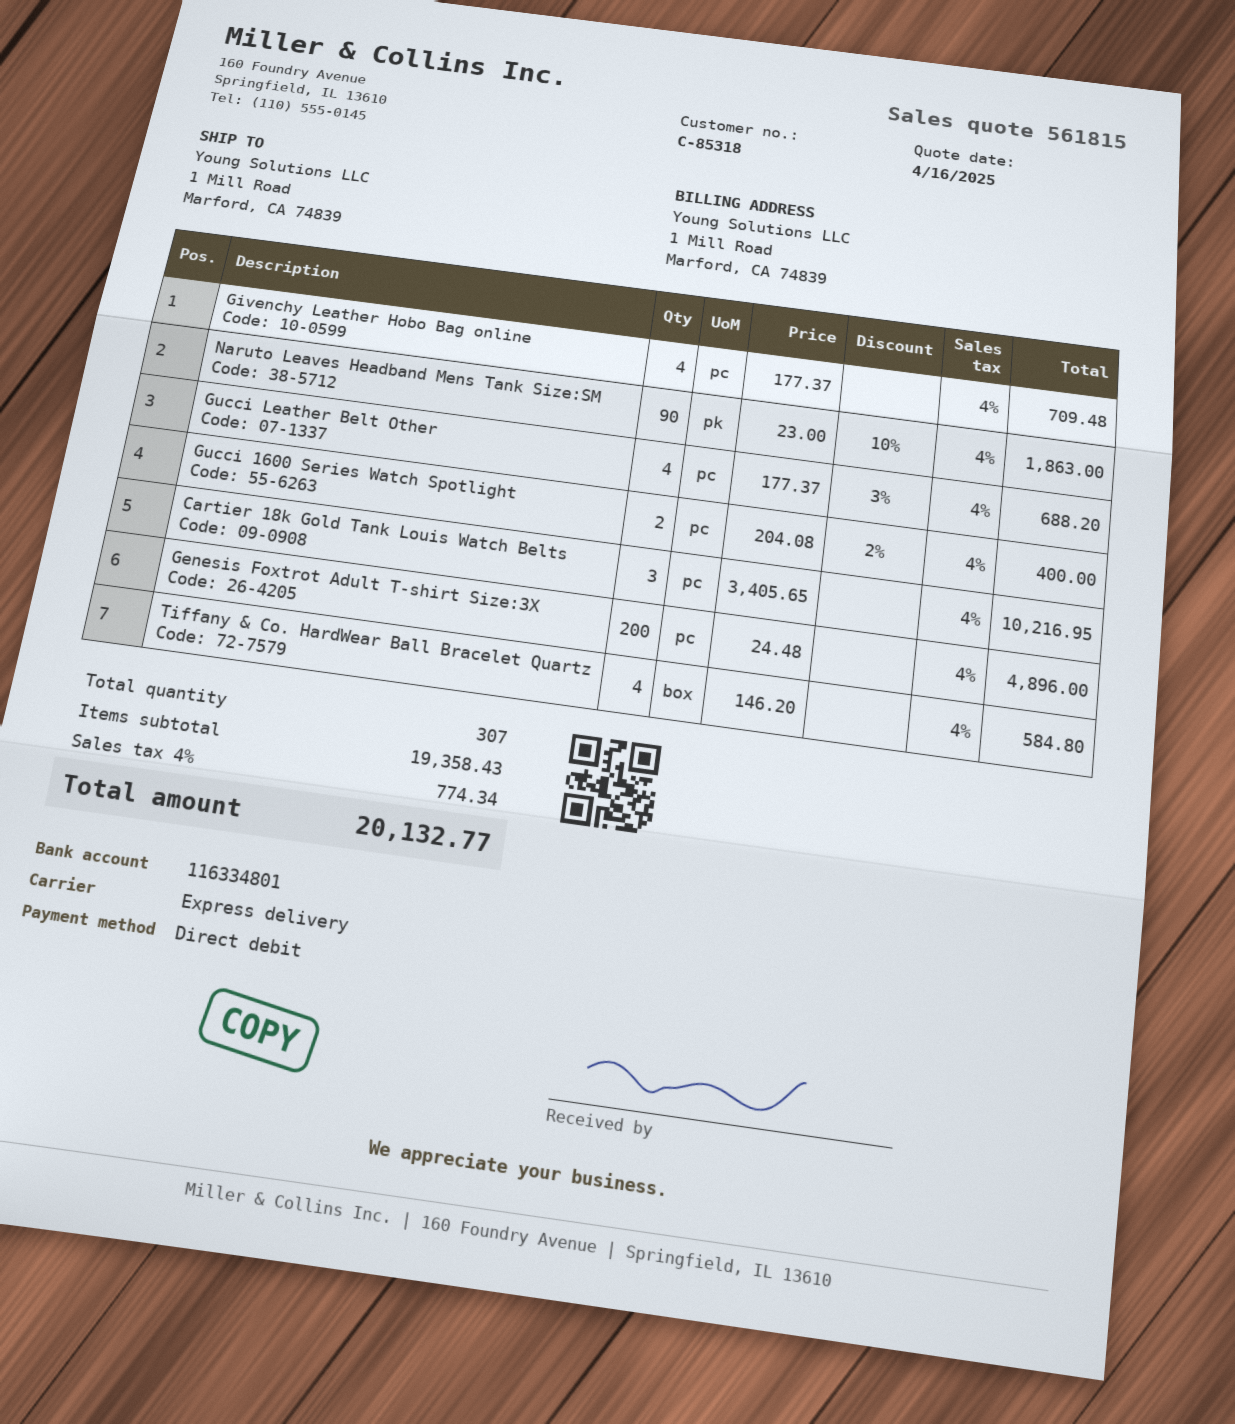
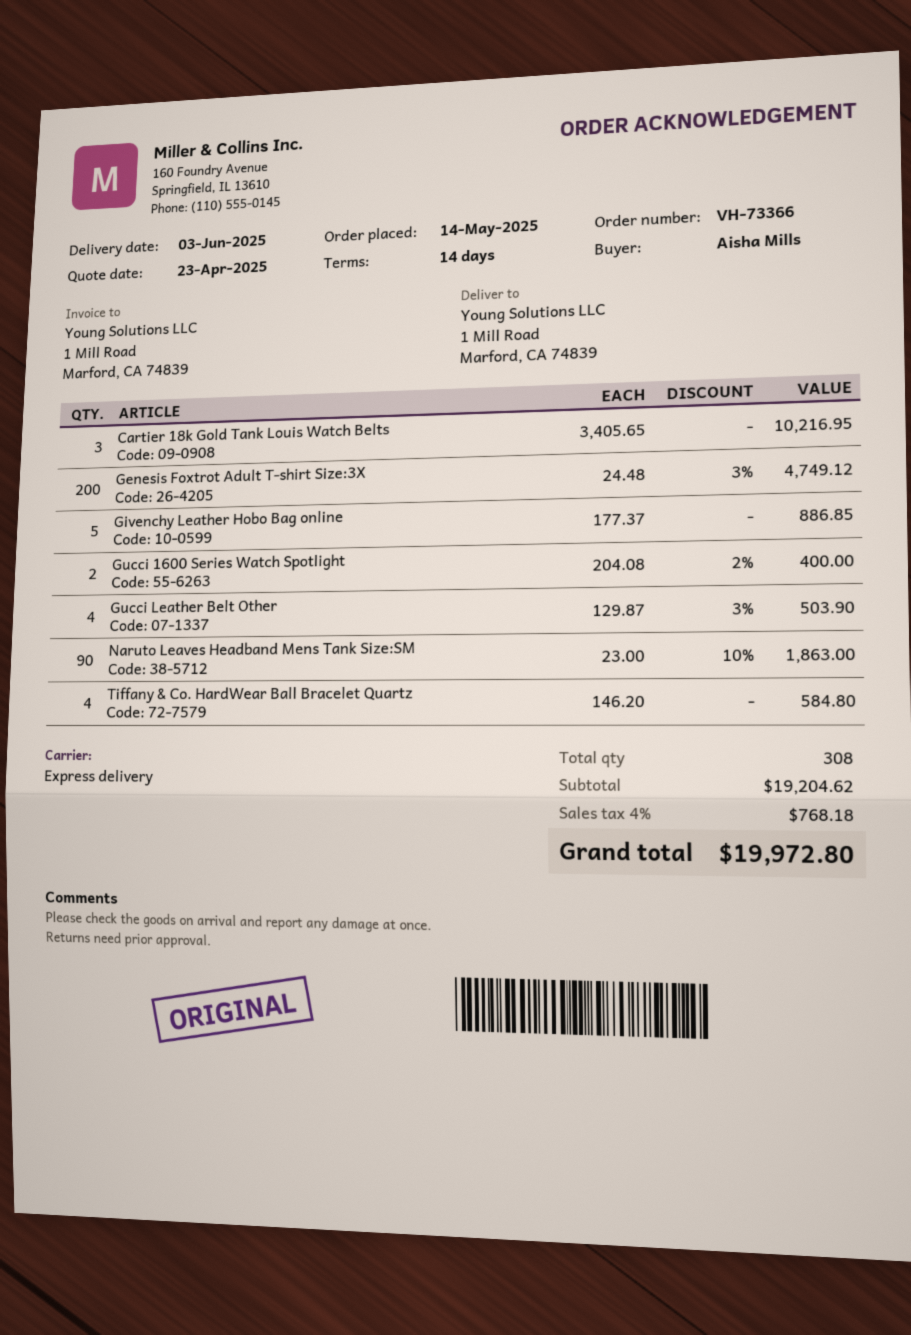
quote date: 2025-04-16 -> 2025-04-23
Givenchy Leather Hobo Bag online: 4 x 177.37 = 709.48 -> 5 x 177.37 = 886.85
Gucci Leather Belt Other: 4 x 177.37 - 3% = 688.20 -> 4 x 129.87 - 3% = 503.90
Genesis Foxtrot Adult T-shirt Size:3X: 200 x 24.48 = 4896.00 -> 200 x 24.48 - 3% = 4749.12
total quantity: 307 -> 308
subtotal: 19358.43 -> 19204.62
tax: 4% = 774.34 -> 4% = 768.18
total: 20132.77 -> 19972.80

